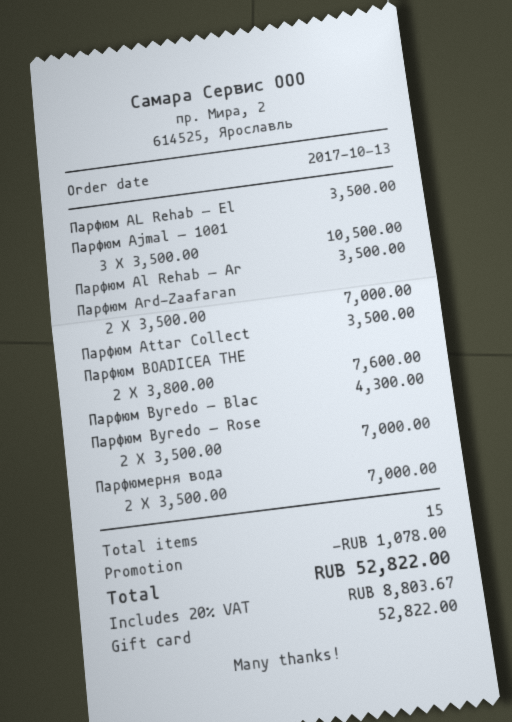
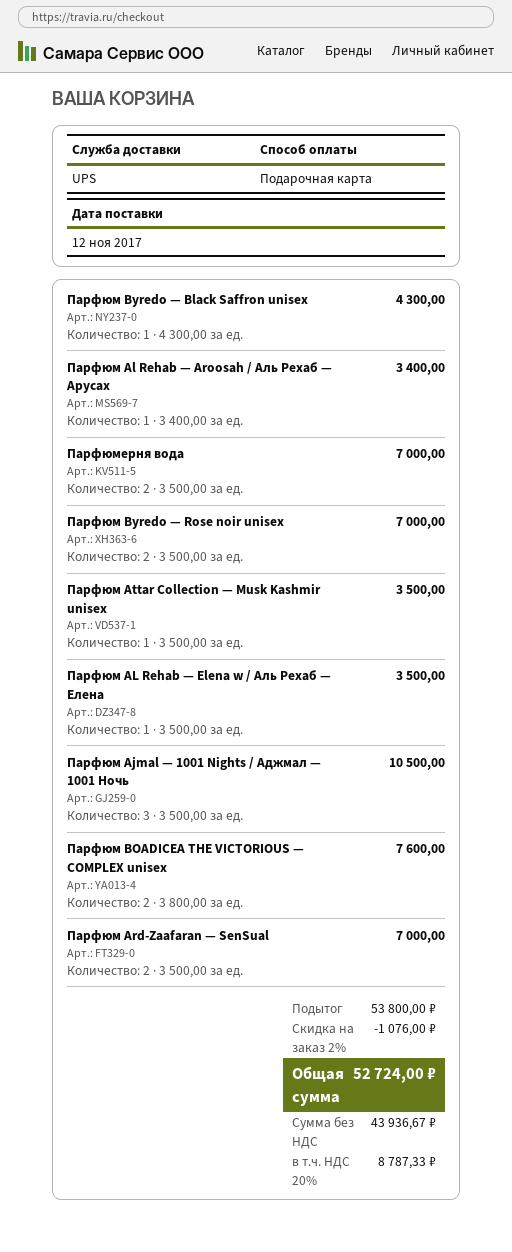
Парфюм Al Rehab — Ar: 1 x 3500.00 = 3500.00 -> 1 x 3400.00 = 3400.00
discount: 1078.00 -> 1076.00
tax: 20% = 8803.67 -> 20% = 8787.33
total: 52822.00 -> 52724.00

